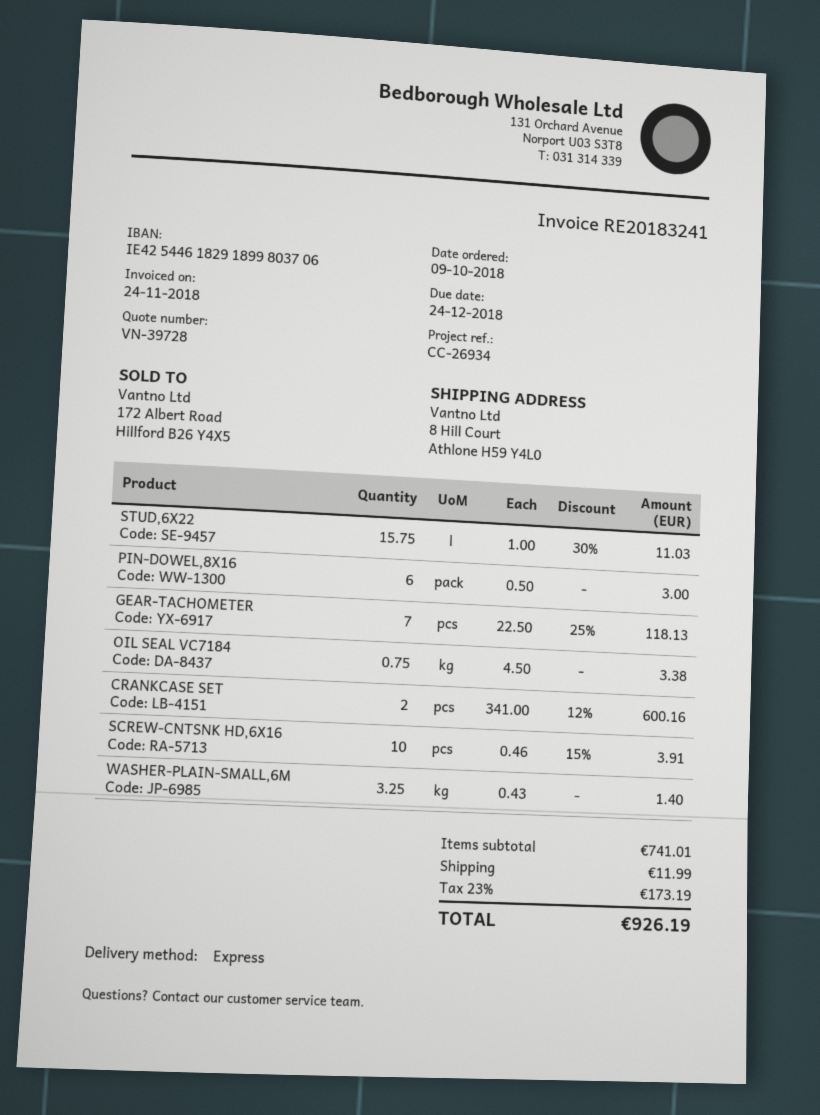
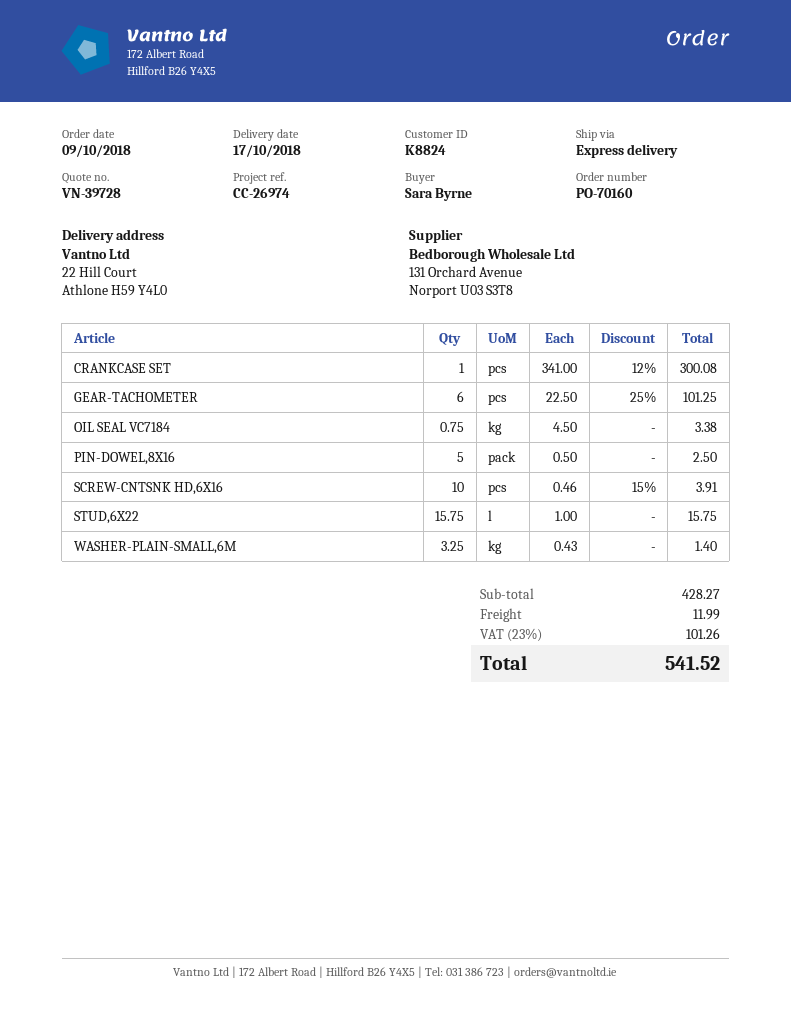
reference: CC-26934 -> CC-26974
ship to: 8 Hill Court, Athlone H59 Y4L0 -> 22 Hill Court, Athlone H59 Y4L0
STUD,6X22: 15.75 x 1.00 - 30% = 11.03 -> 15.75 x 1.00 = 15.75
PIN-DOWEL,8X16: 6 x 0.50 = 3.00 -> 5 x 0.50 = 2.50
GEAR-TACHOMETER: 7 x 22.50 - 25% = 118.13 -> 6 x 22.50 - 25% = 101.25
CRANKCASE SET: 2 x 341.00 - 12% = 600.16 -> 1 x 341.00 - 12% = 300.08
subtotal: 741.01 -> 428.27
tax: 23% = 173.19 -> 23% = 101.26
total: 926.19 -> 541.52

